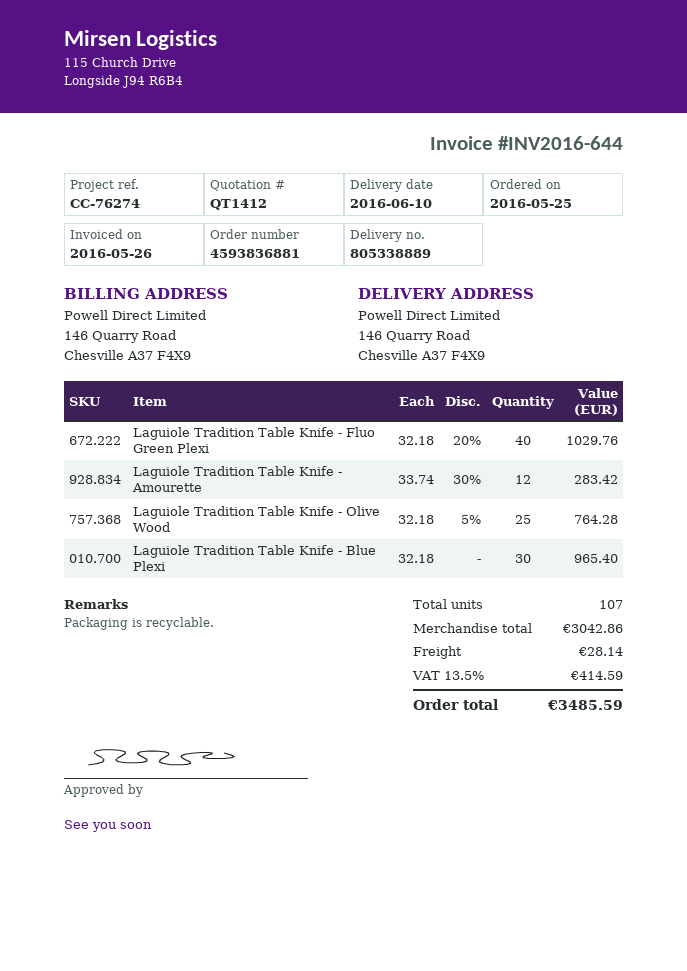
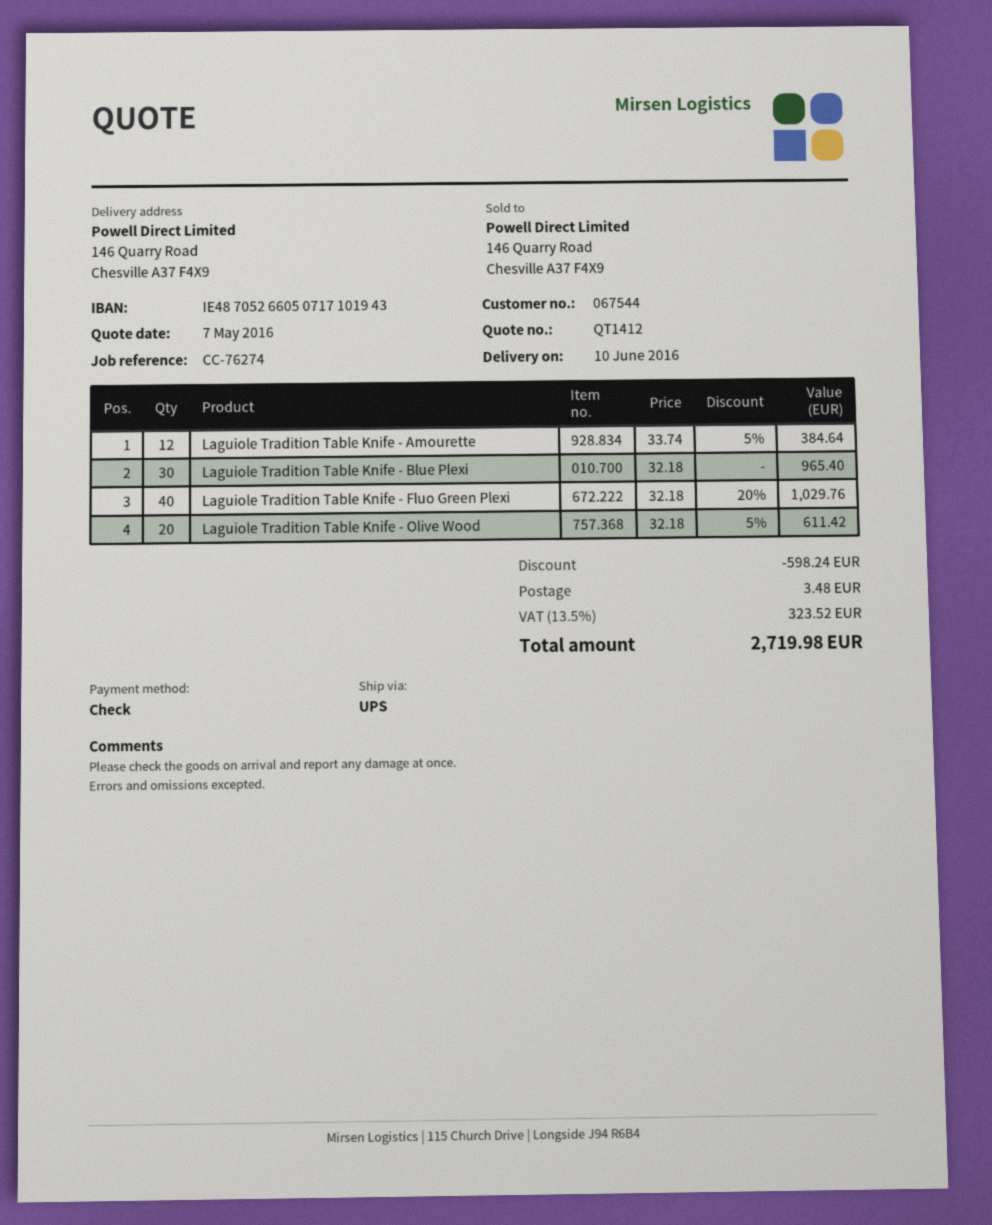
Laguiole Tradition Table Knife - Amourette: 12 x 33.74 - 30% = 283.42 -> 12 x 33.74 - 5% = 384.64
Laguiole Tradition Table Knife - Olive Wood: 25 x 32.18 - 5% = 764.28 -> 20 x 32.18 - 5% = 611.42
discount: none -> 598.24
shipping: 28.14 -> 3.48
tax: 13.5% = 414.59 -> 13.5% = 323.52
total: 3485.59 -> 2719.98

